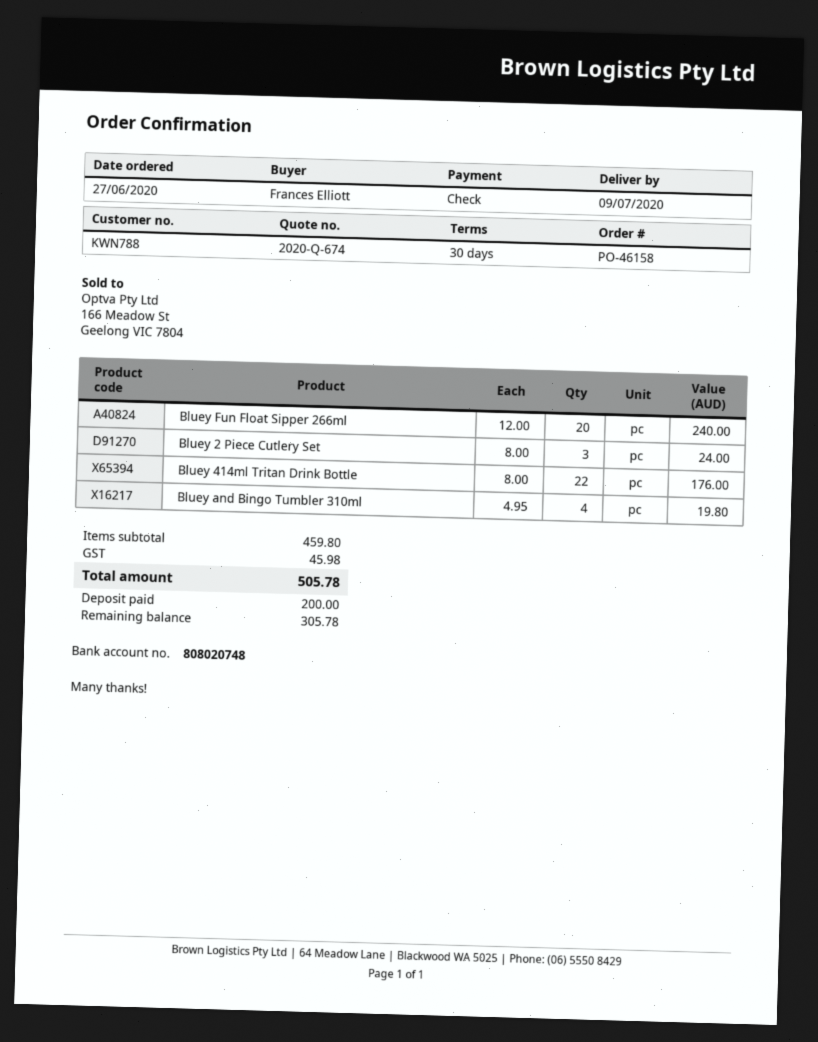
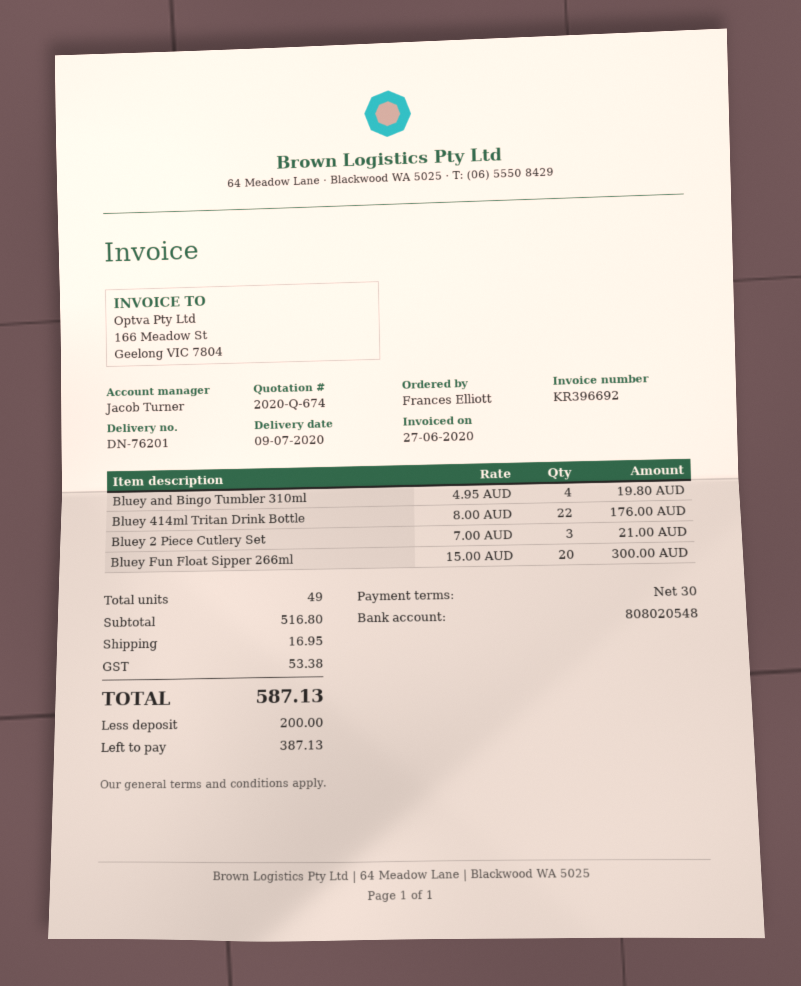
bank account: 808020748 -> 808020548
Bluey Fun Float Sipper 266ml: 20 x 12.00 = 240.00 -> 20 x 15.00 = 300.00
Bluey 2 Piece Cutlery Set: 3 x 8.00 = 24.00 -> 3 x 7.00 = 21.00
subtotal: 459.80 -> 516.80
shipping: none -> 16.95
tax: 45.98 -> 53.38
total: 505.78 -> 587.13
balance: 305.78 -> 387.13

